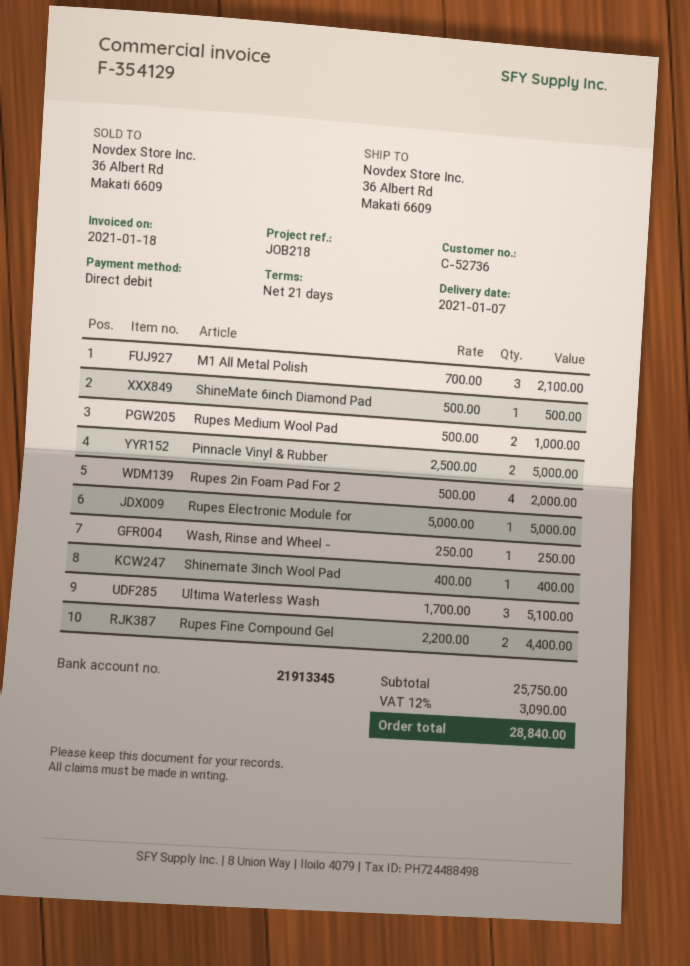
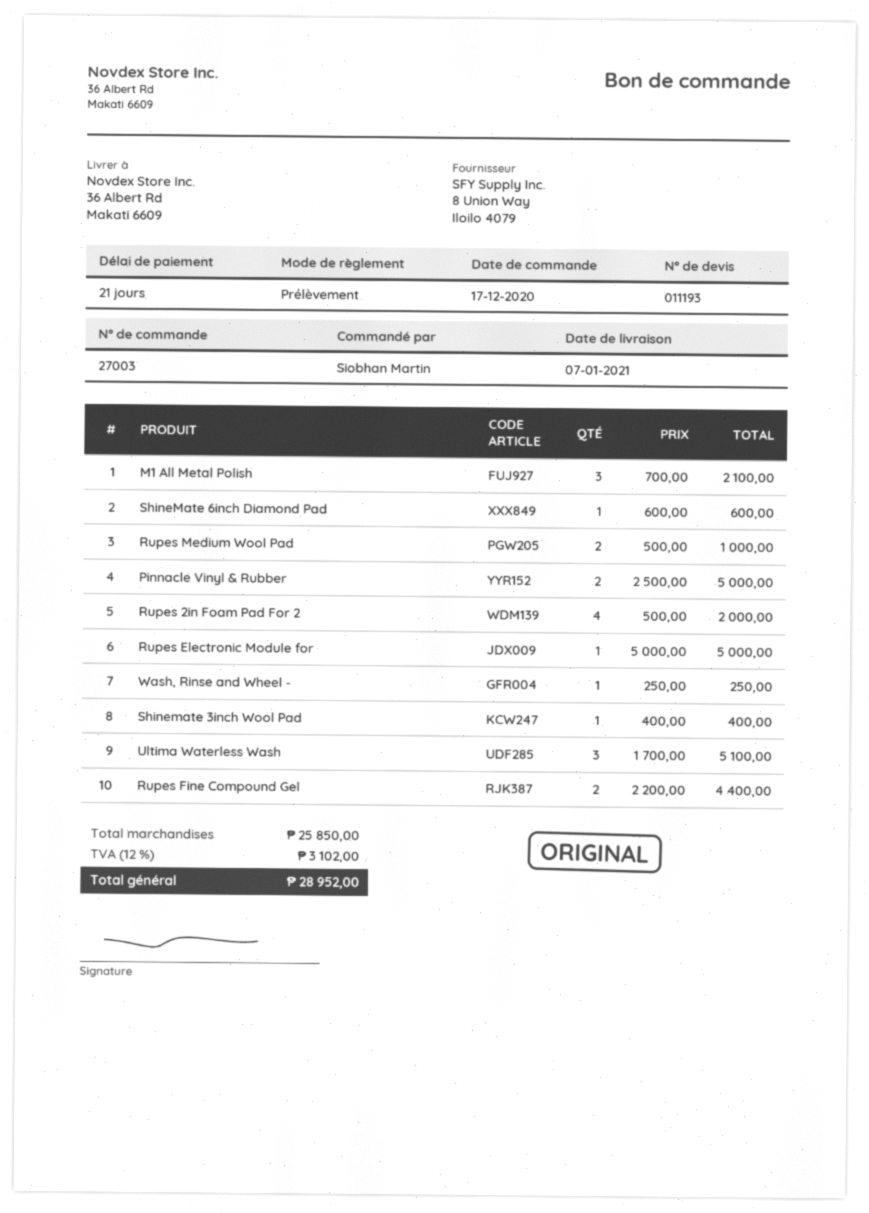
ShineMate 6inch Diamond Pad: 1 x 500.00 = 500.00 -> 1 x 600.00 = 600.00
subtotal: 25750.00 -> 25850.00
tax: 12% = 3090.00 -> 12% = 3102.00
total: 28840.00 -> 28952.00

